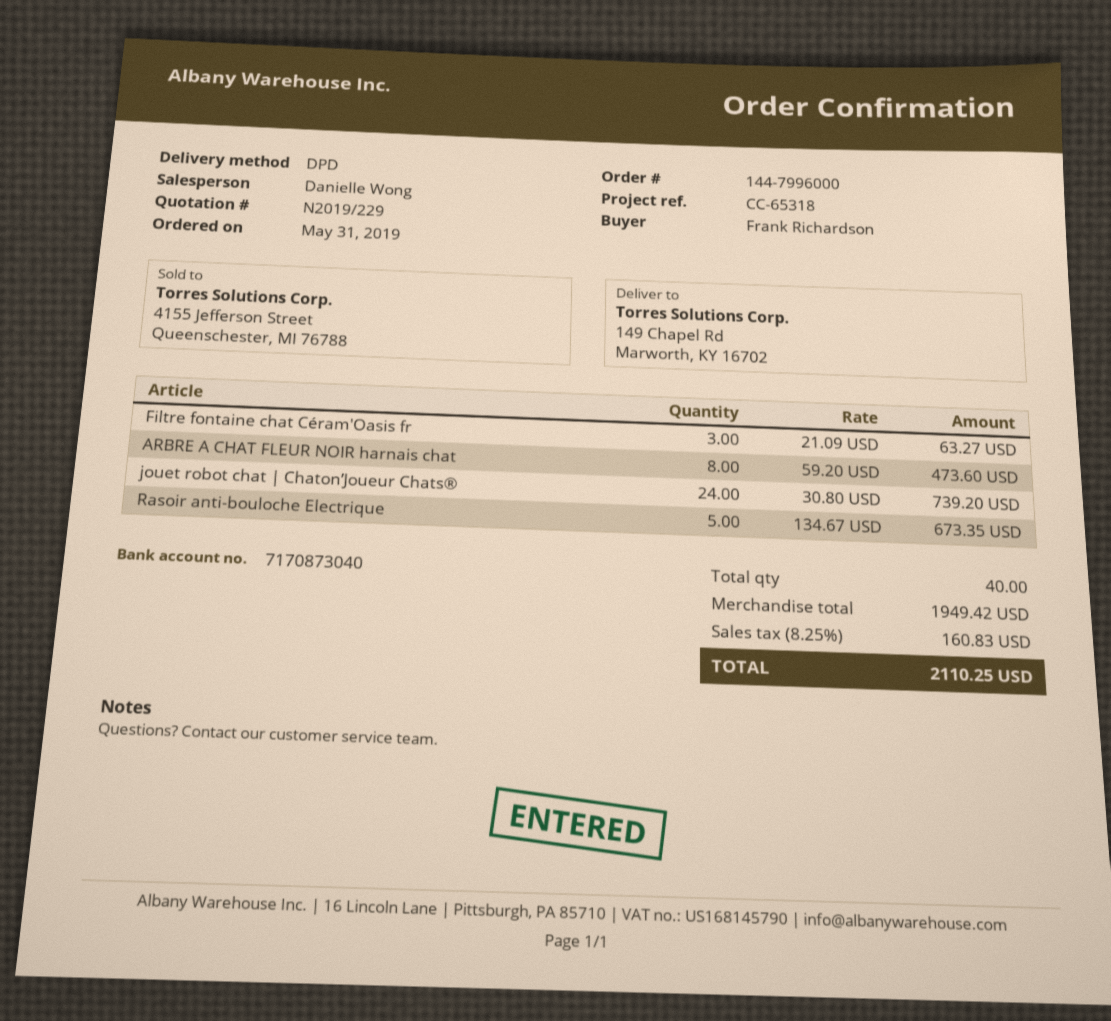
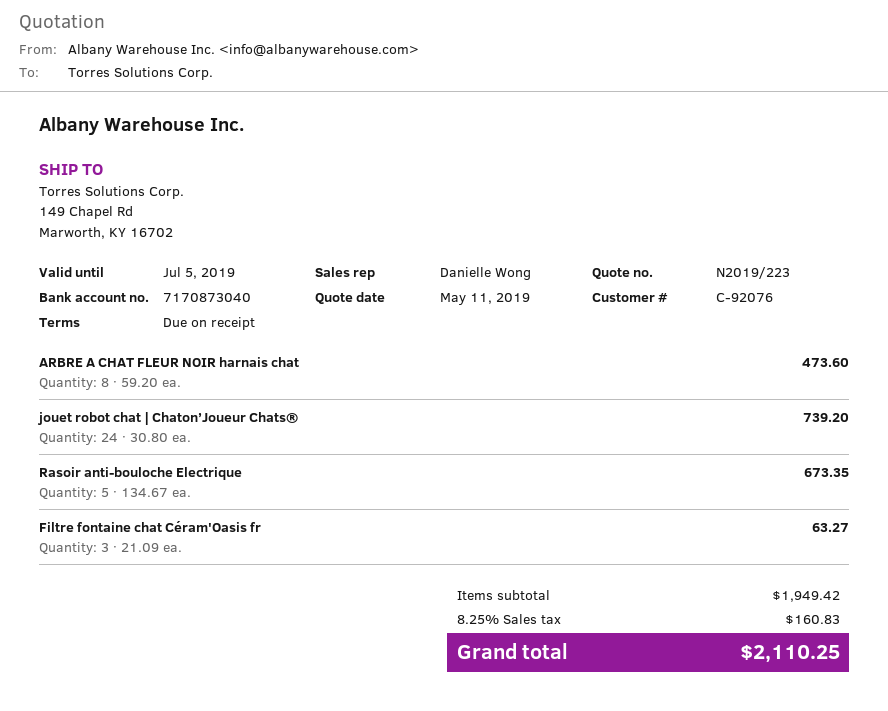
quote number: N2019/229 -> N2019/223

